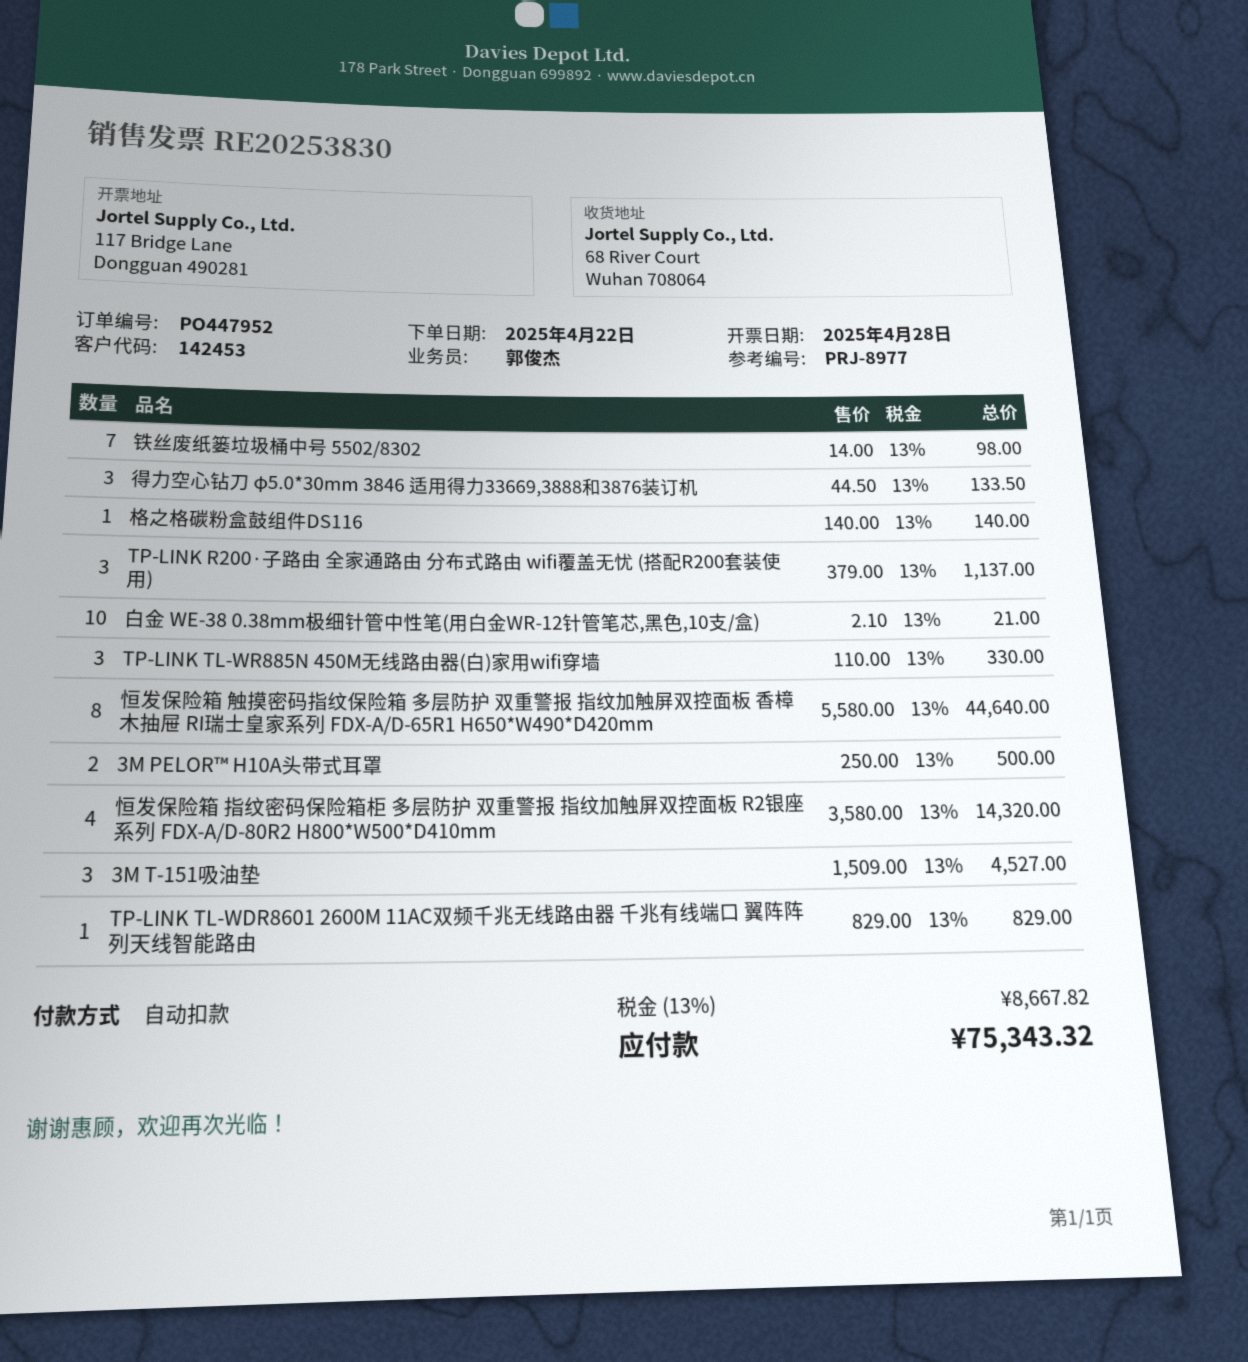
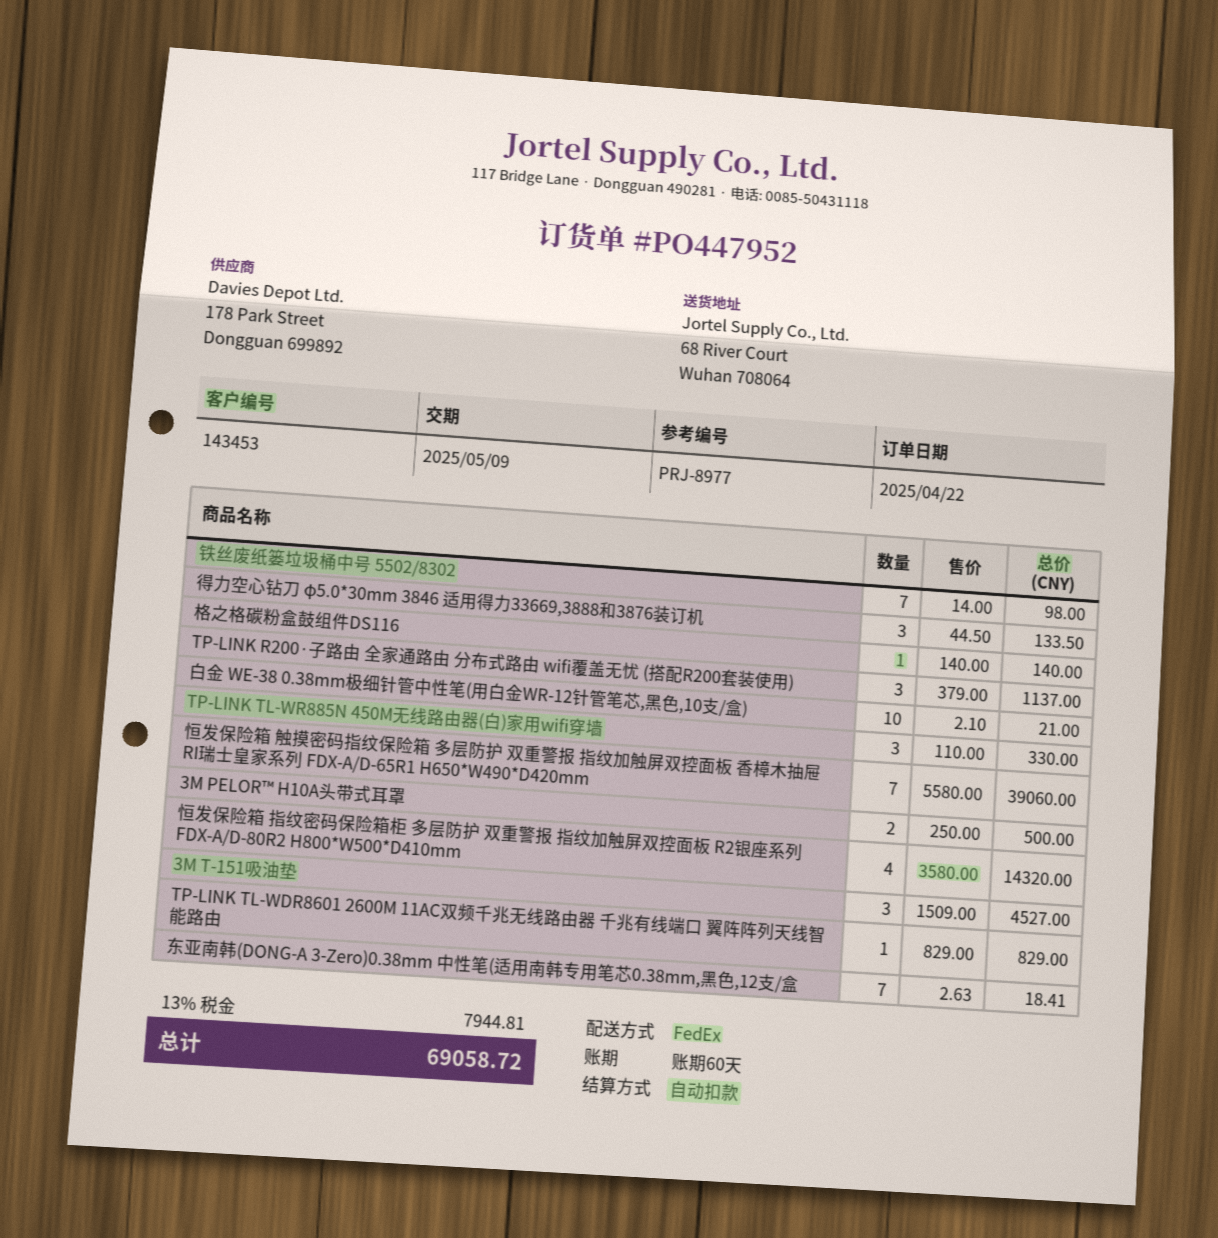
customer number: 142453 -> 143453
恒发保险箱 触摸密码指纹保险箱 多层防护 双重警报 指纹加触屏双控面板 香樟木抽屉 RI瑞士皇家系列 FDX-A/D-65R1 H650*W490*D420mm: 8 x 5580.00 = 44640.00 -> 7 x 5580.00 = 39060.00
东亚南韩(DONG-A 3-Zero)0.38mm 中性笔(适用南韩专用笔芯0.38mm,黑色,12支/盒: none -> 7 x 2.63 = 18.41
tax: 13% = 8667.82 -> 13% = 7944.81
total: 75343.32 -> 69058.72

